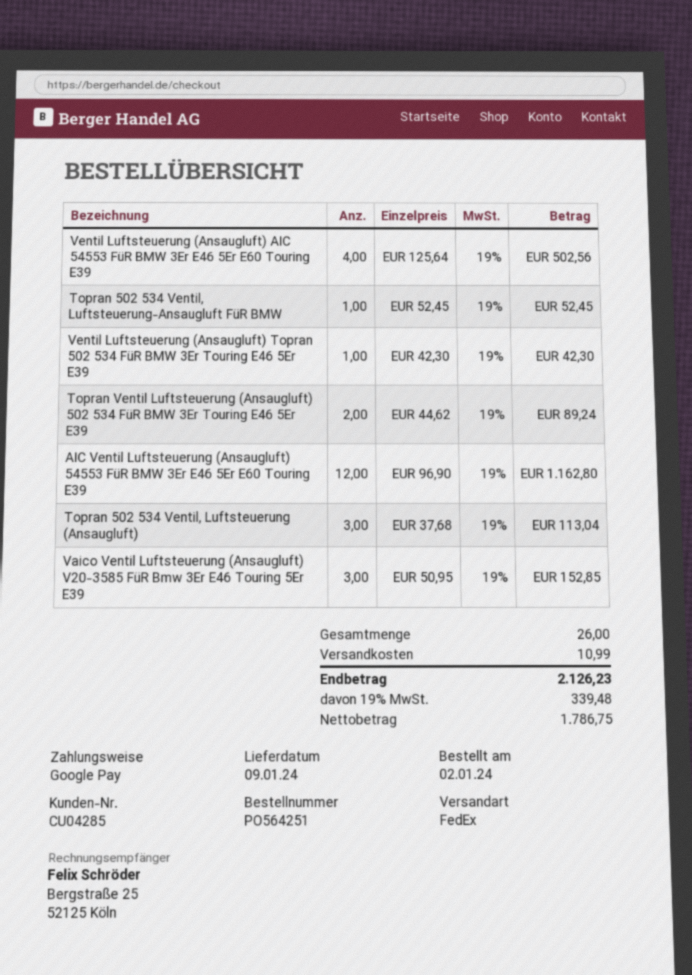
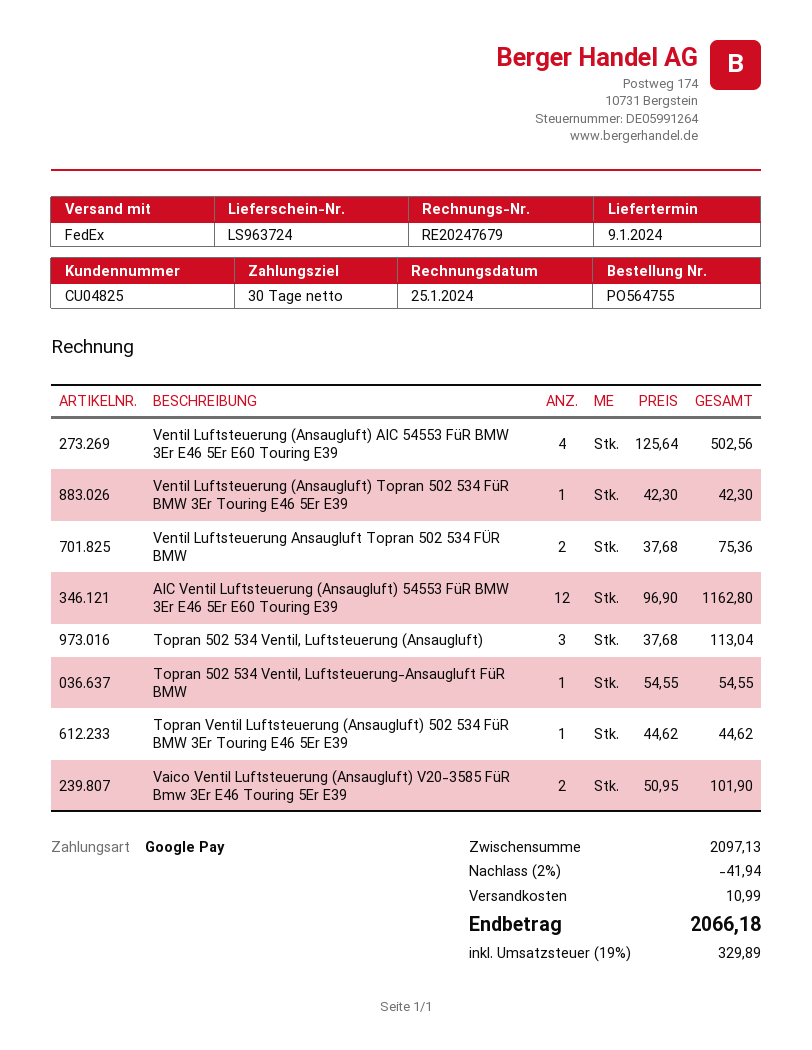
order number: PO564251 -> PO564755
customer number: CU04285 -> CU04825
Topran 502 534 Ventil, Luftsteuerung-Ansaugluft FüR BMW: 1 x 52.45 = 52.45 -> 1 x 54.55 = 54.55
Topran Ventil Luftsteuerung (Ansaugluft) 502 534 FüR BMW 3Er Touring E46 5Er E39: 2 x 44.62 = 89.24 -> 1 x 44.62 = 44.62
Vaico Ventil Luftsteuerung (Ansaugluft) V20-3585 FüR Bmw 3Er E46 Touring 5Er E39: 3 x 50.95 = 152.85 -> 2 x 50.95 = 101.90
Ventil Luftsteuerung Ansaugluft Topran 502 534 FÜR BMW: none -> 2 x 37.68 = 75.36
discount: none -> 2% = 41.94
tax: 19% = 339.48 -> 19% = 329.89
total: 2126.23 -> 2066.18

